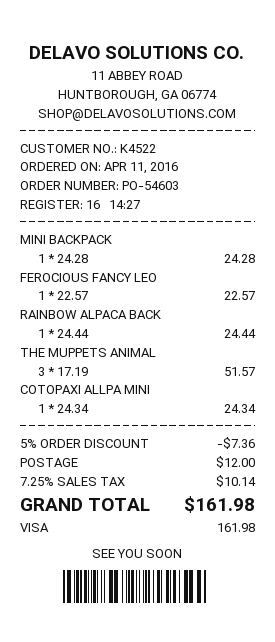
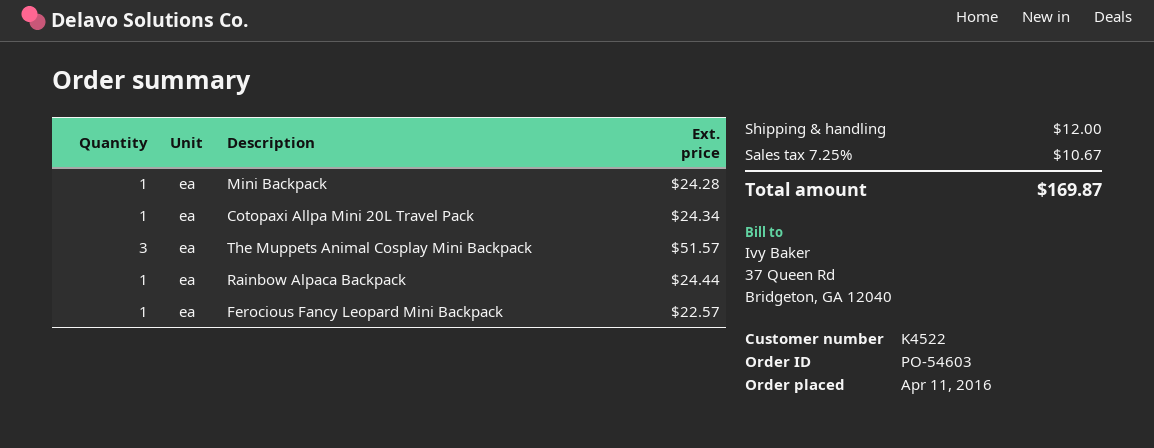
discount: 5% = 7.36 -> none
tax: 7.25% = 10.14 -> 7.25% = 10.67
total: 161.98 -> 169.87

